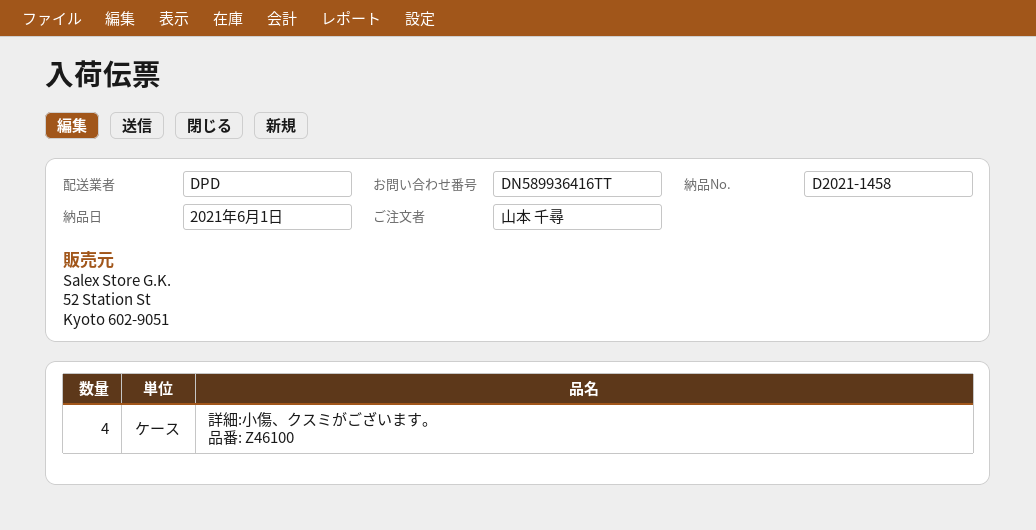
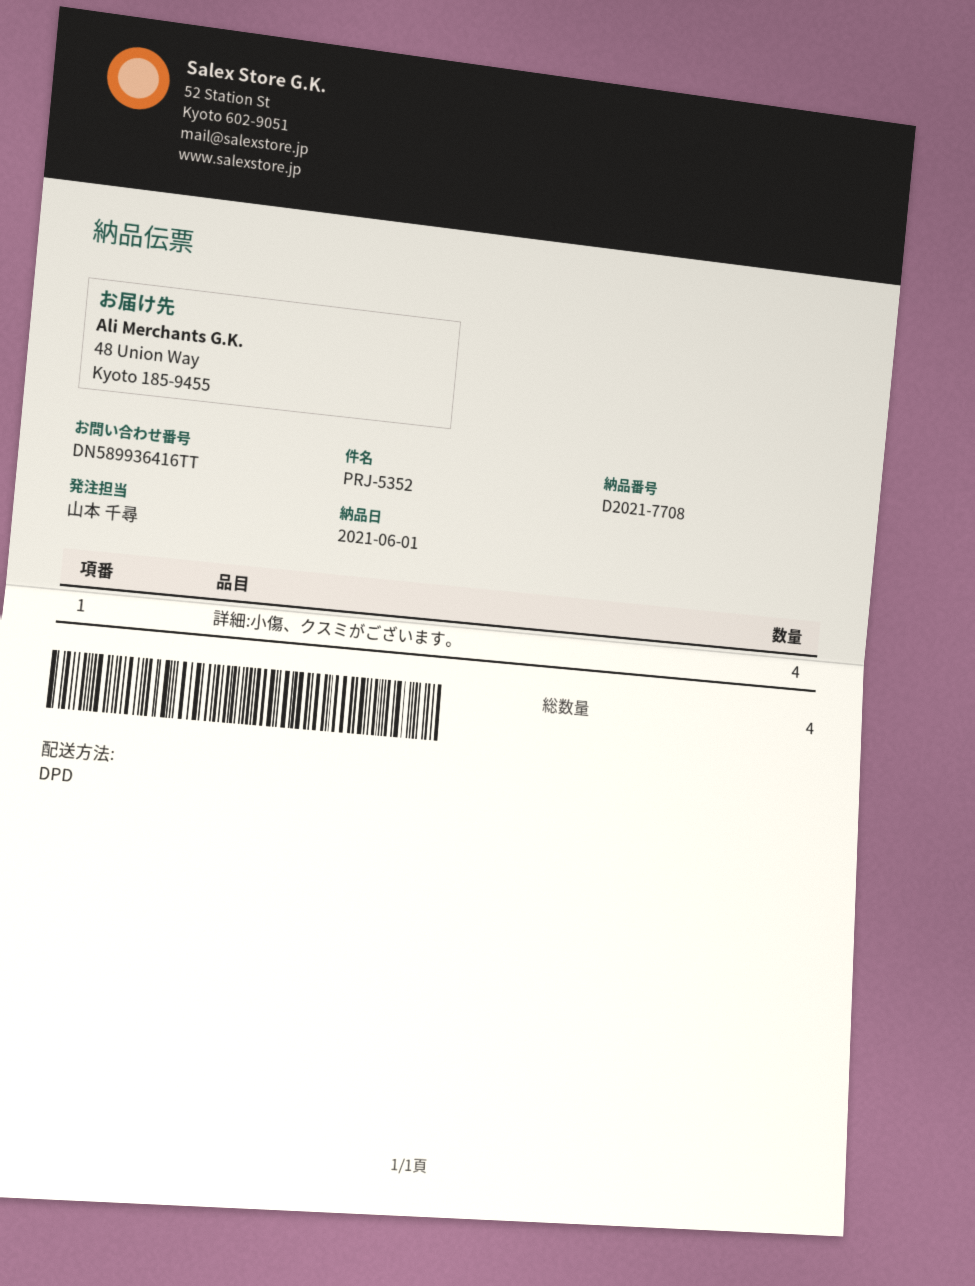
delivery note number: D2021-1458 -> D2021-7708

